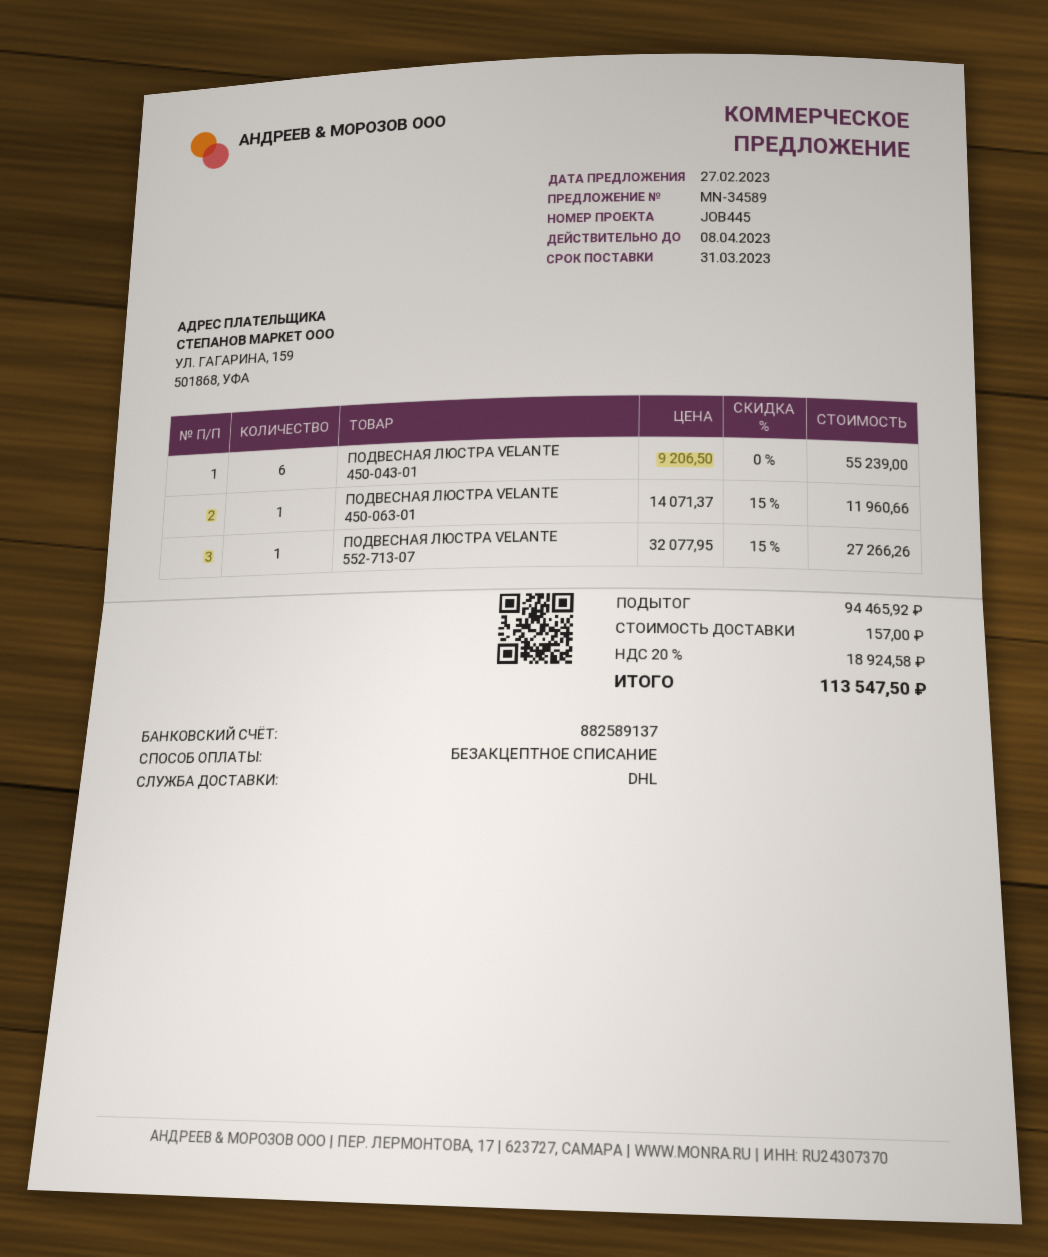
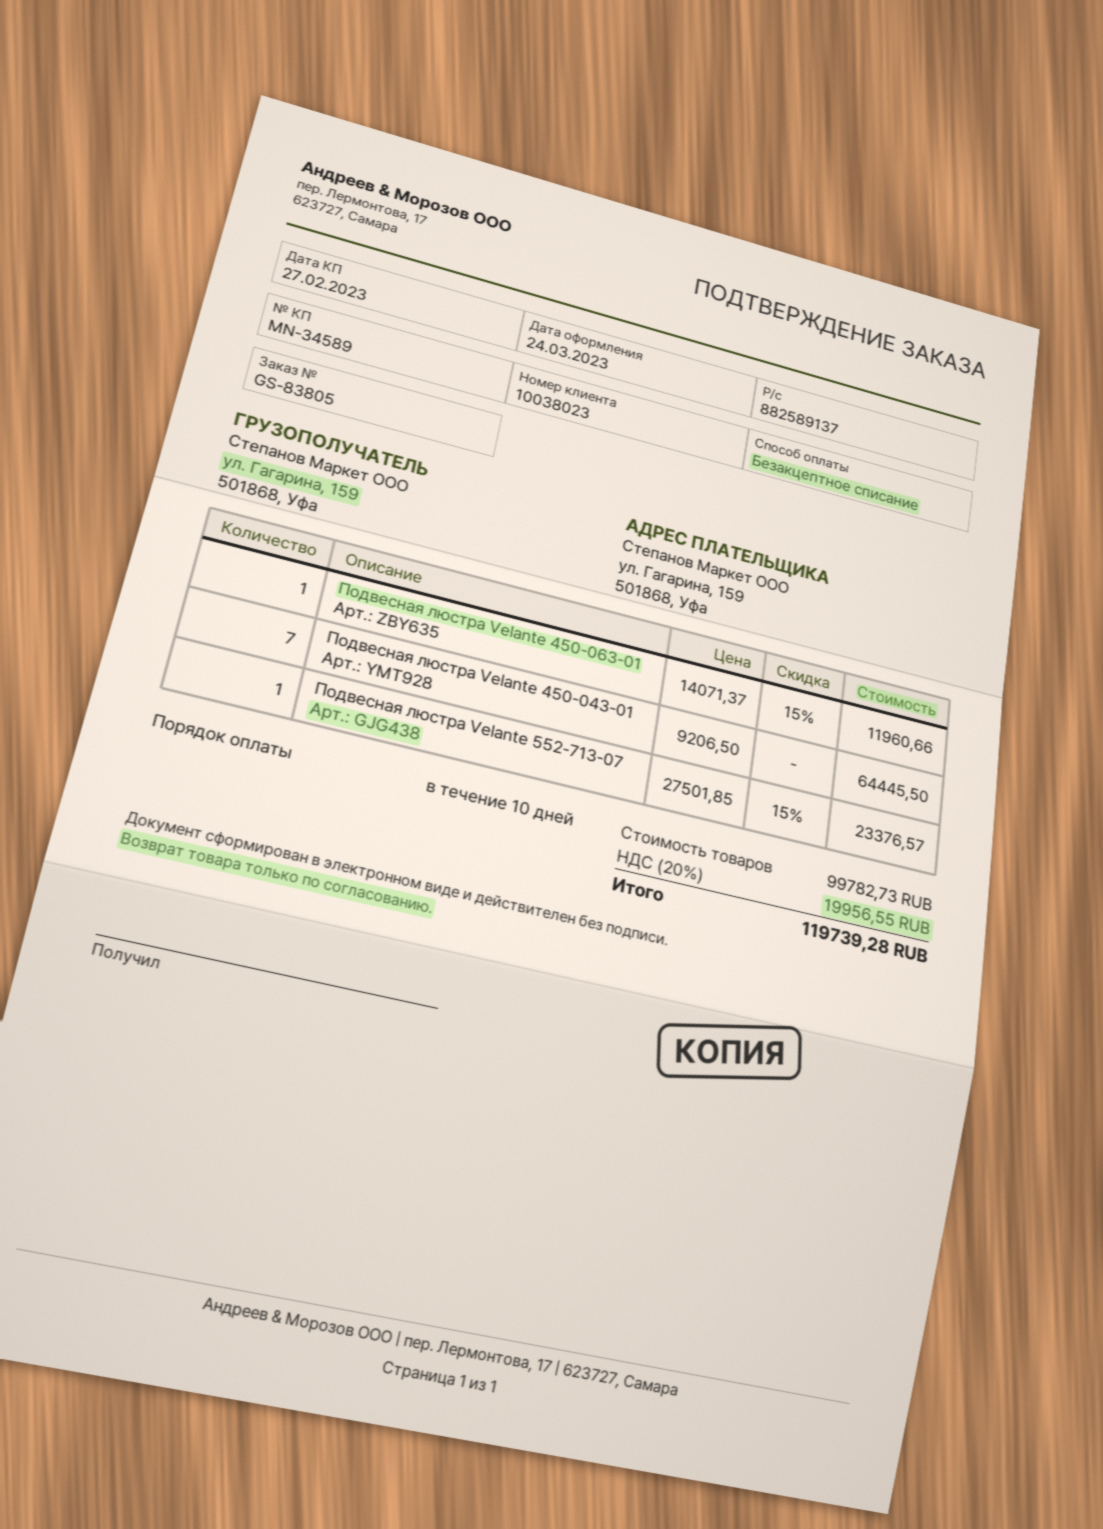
ПОДВЕСНАЯ ЛЮСТРА VELANTE 450-043-01: 6 x 9206.50 = 55239.00 -> 7 x 9206.50 = 64445.50
ПОДВЕСНАЯ ЛЮСТРА VELANTE 552-713-07: 1 x 32077.95 - 15% = 27266.26 -> 1 x 27501.85 - 15% = 23376.57
subtotal: 94465.92 -> 99782.73
shipping: 157.00 -> none
tax: 20% = 18924.58 -> 20% = 19956.55
total: 113547.50 -> 119739.28

